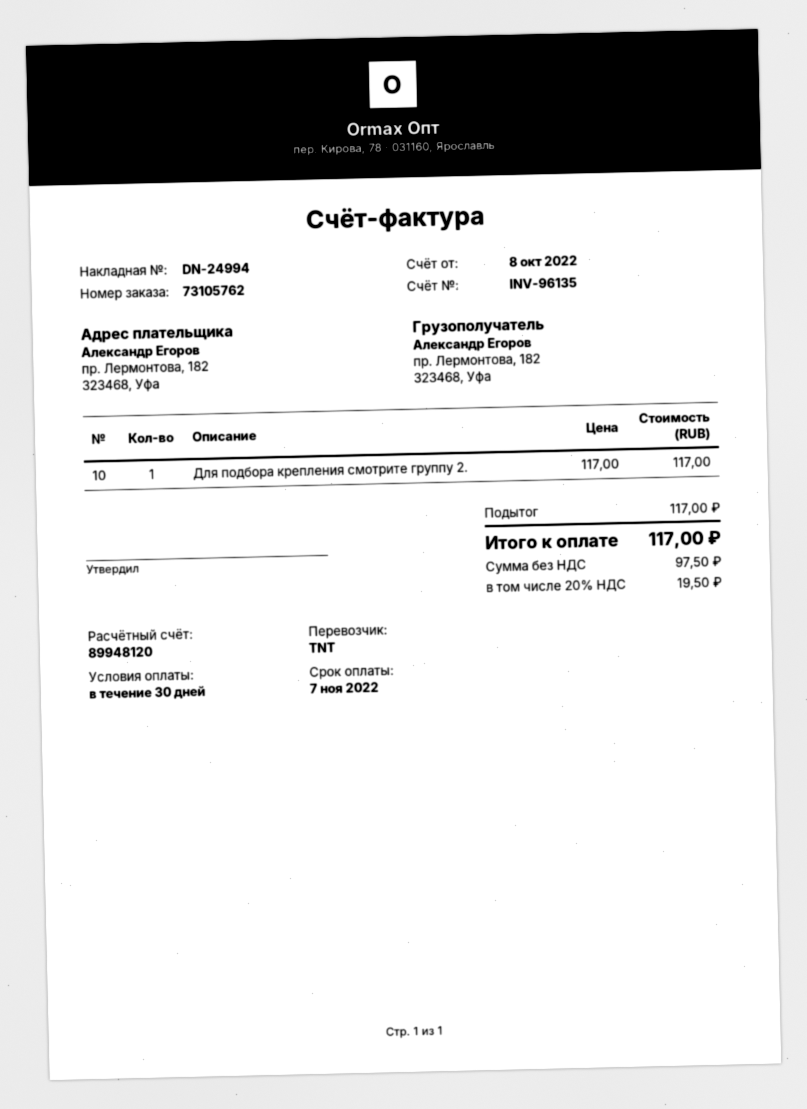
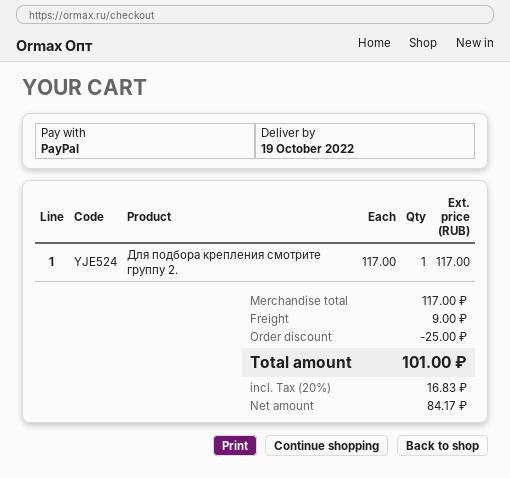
discount: none -> 25.00
shipping: none -> 9.00
net: 97.50 -> 84.17
tax: 20% = 19.50 -> 20% = 16.83
total: 117.00 -> 101.00

